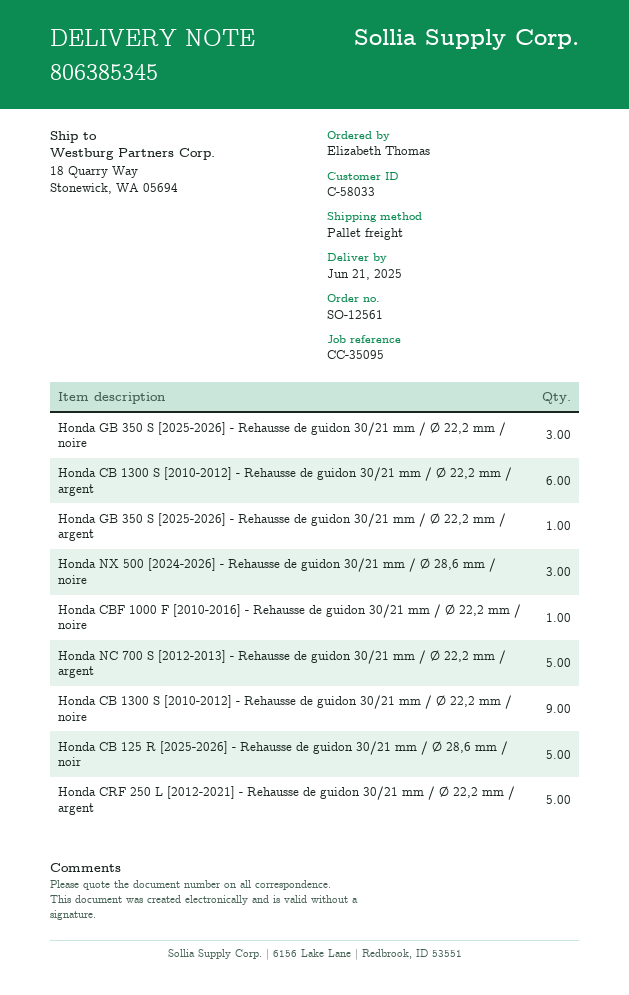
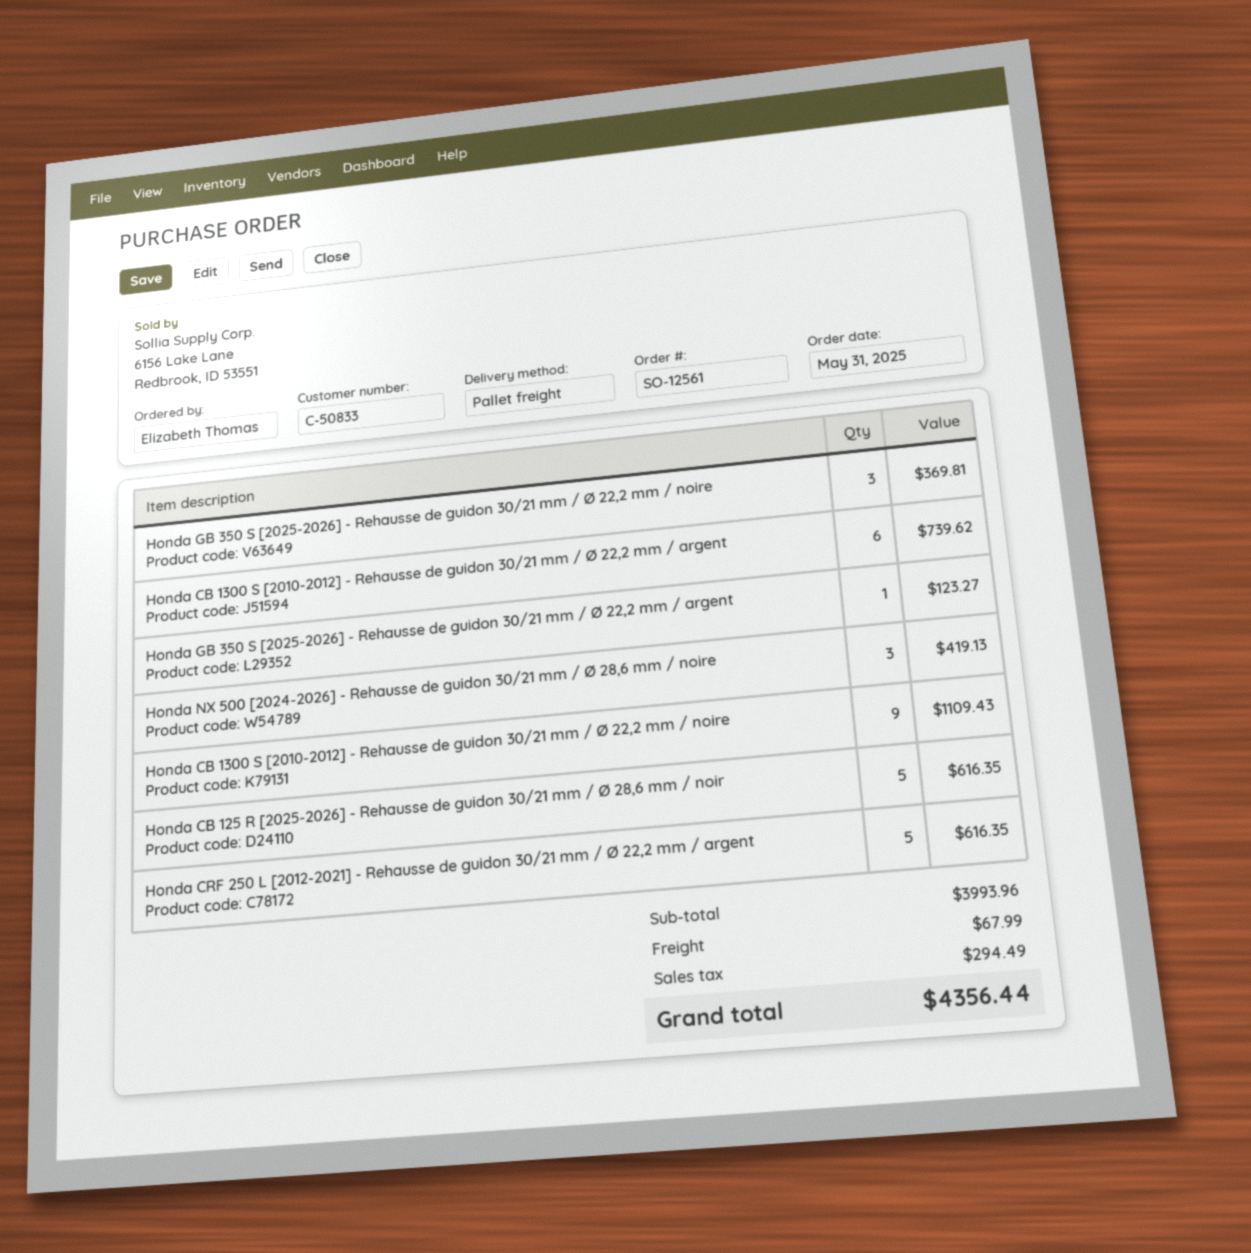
customer number: C-58033 -> C-50833
Honda CBF 1000 F [2010-2016] - Rehausse de guidon 30/21 mm / Ø 22,2 mm / noire: 1 -> none
Honda NC 700 S [2012-2013] - Rehausse de guidon 30/21 mm / Ø 22,2 mm / argent: 5 -> none

